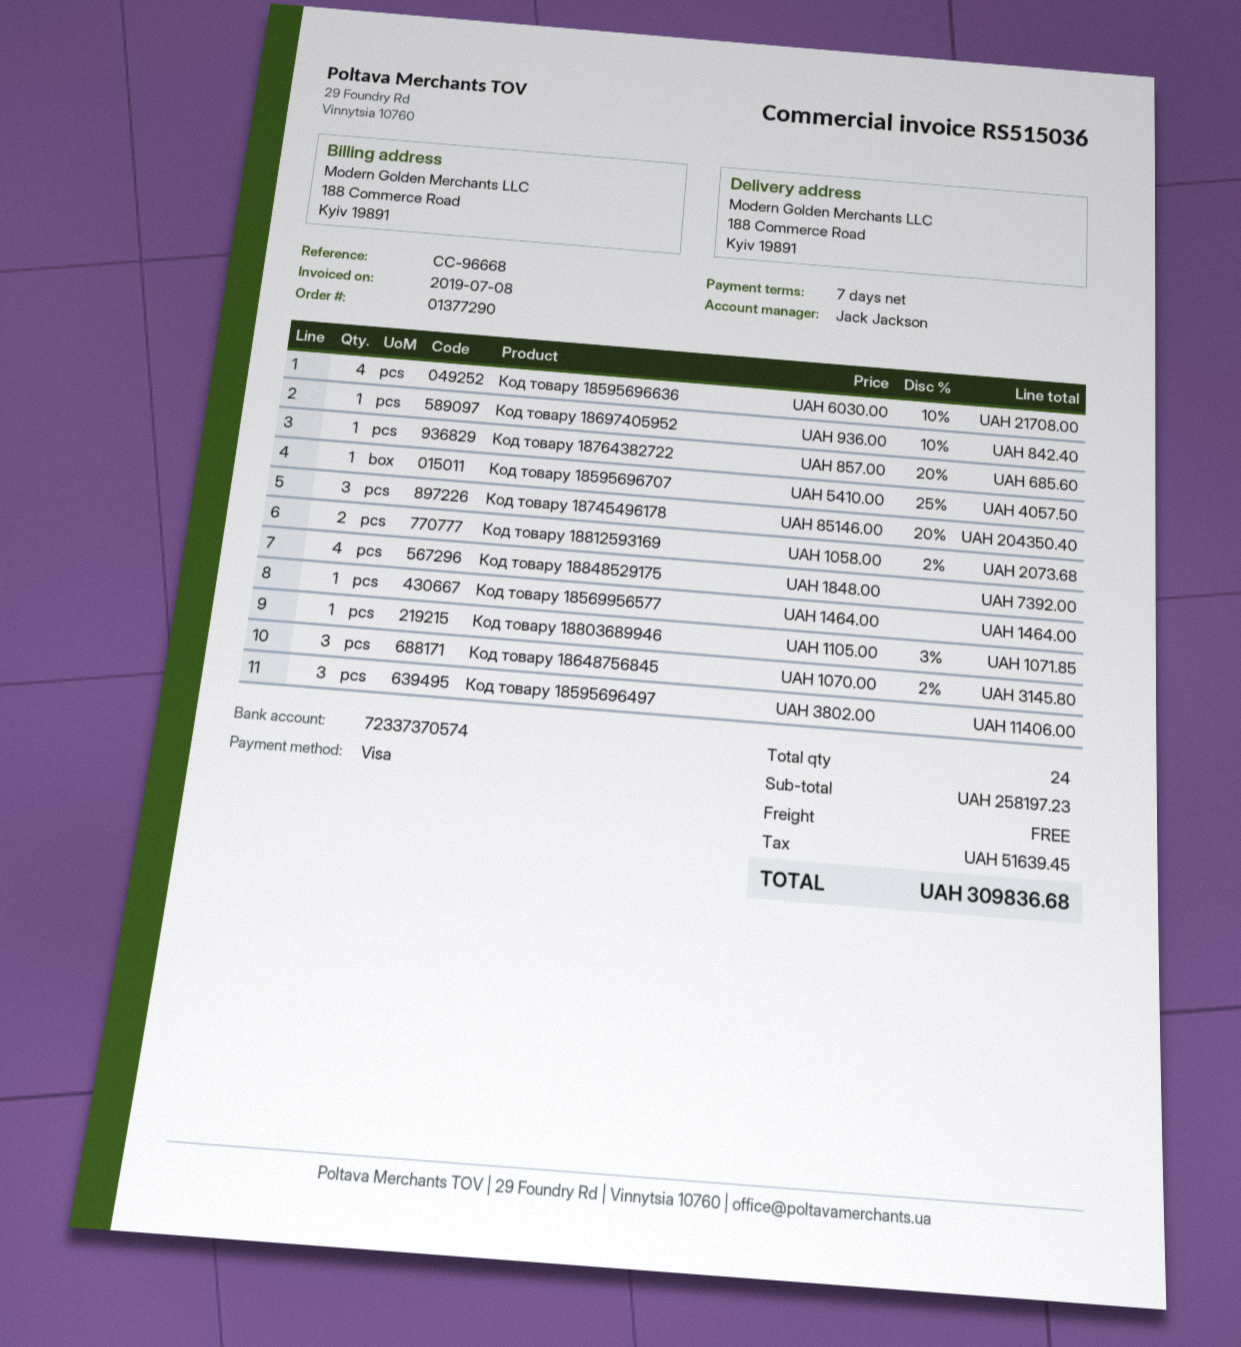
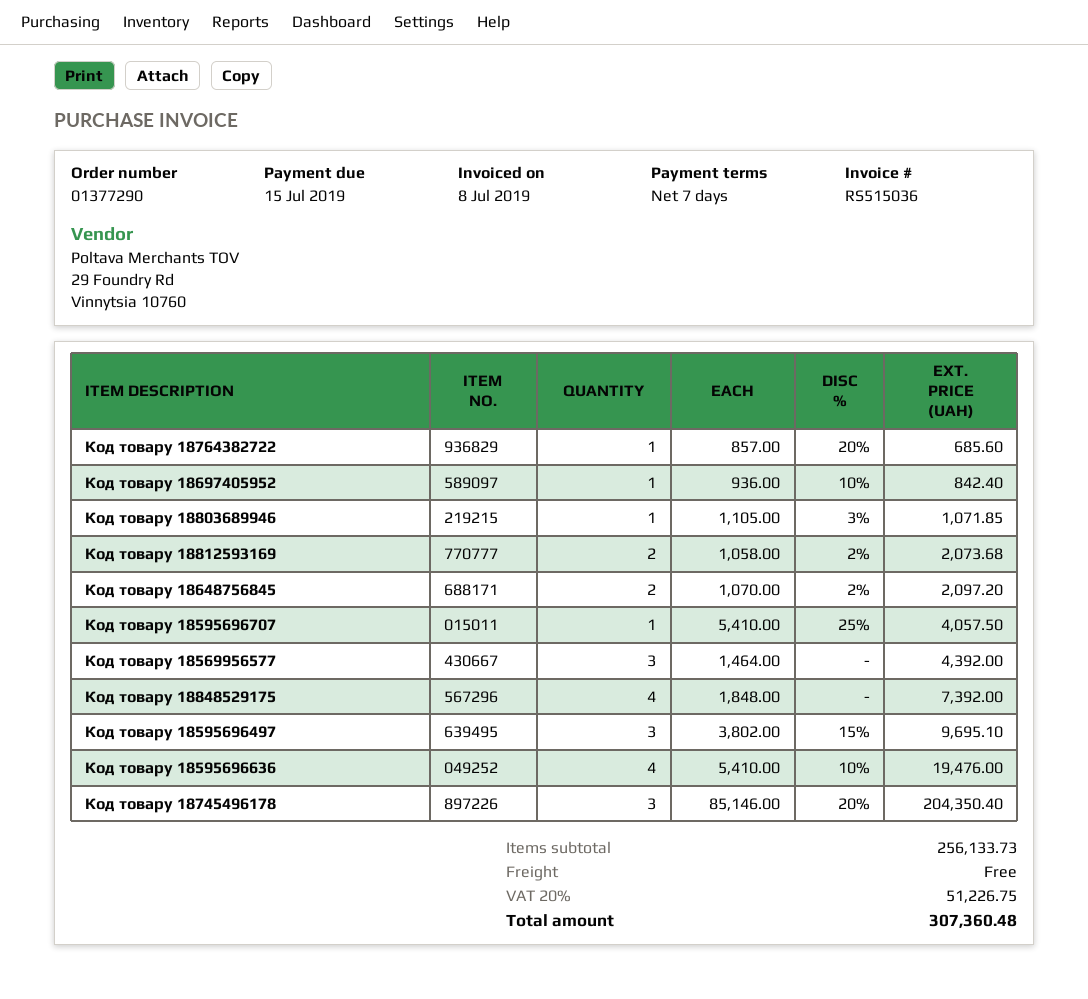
Код товару 18595696636: 4 x 6030.00 - 10% = 21708.00 -> 4 x 5410.00 - 10% = 19476.00
Код товару 18569956577: 1 x 1464.00 = 1464.00 -> 3 x 1464.00 = 4392.00
Код товару 18648756845: 3 x 1070.00 - 2% = 3145.80 -> 2 x 1070.00 - 2% = 2097.20
Код товару 18595696497: 3 x 3802.00 = 11406.00 -> 3 x 3802.00 - 15% = 9695.10
subtotal: 258197.23 -> 256133.73
tax: 51639.45 -> 51226.75
total: 309836.68 -> 307360.48

